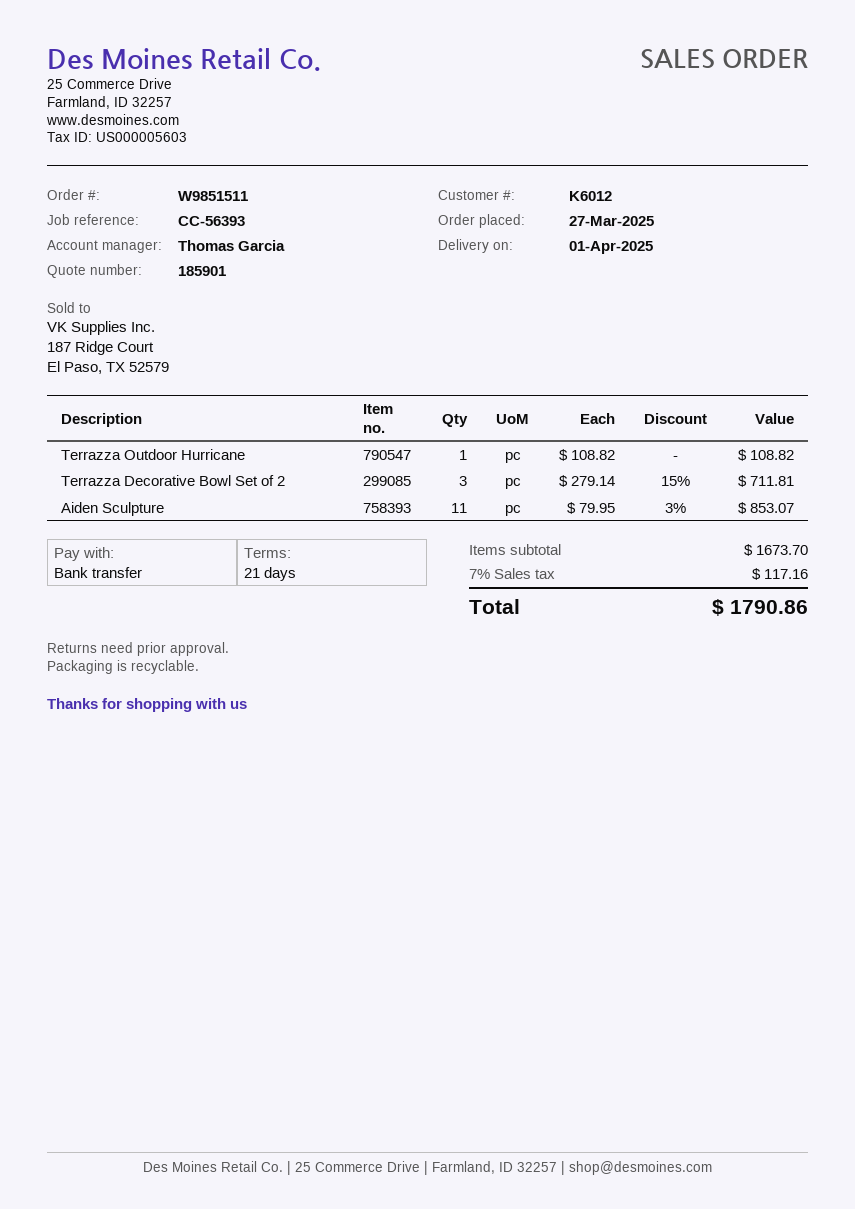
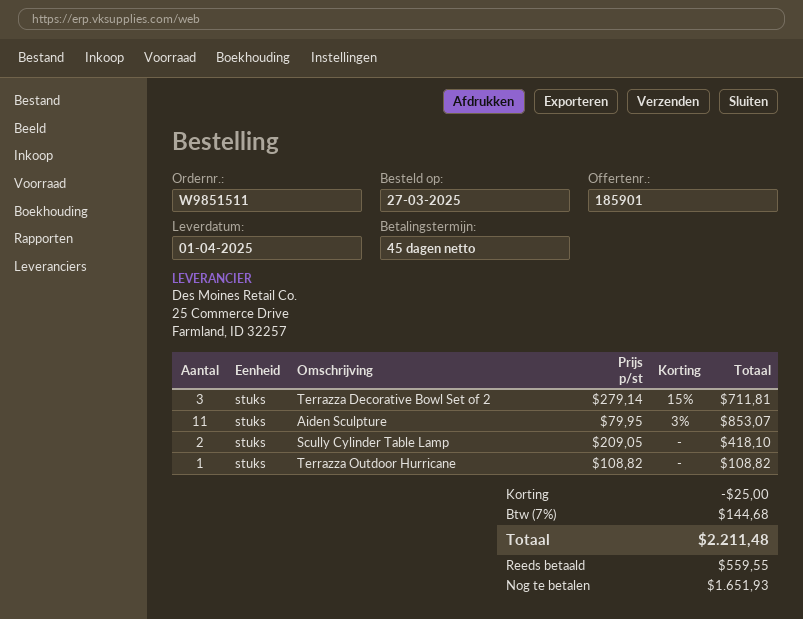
payment terms: 21 days -> 45 days
Scully Cylinder Table Lamp: none -> 2 x 209.05 = 418.10
discount: none -> 25.00
tax: 7% = 117.16 -> 7% = 144.68
total: 1790.86 -> 2211.48

